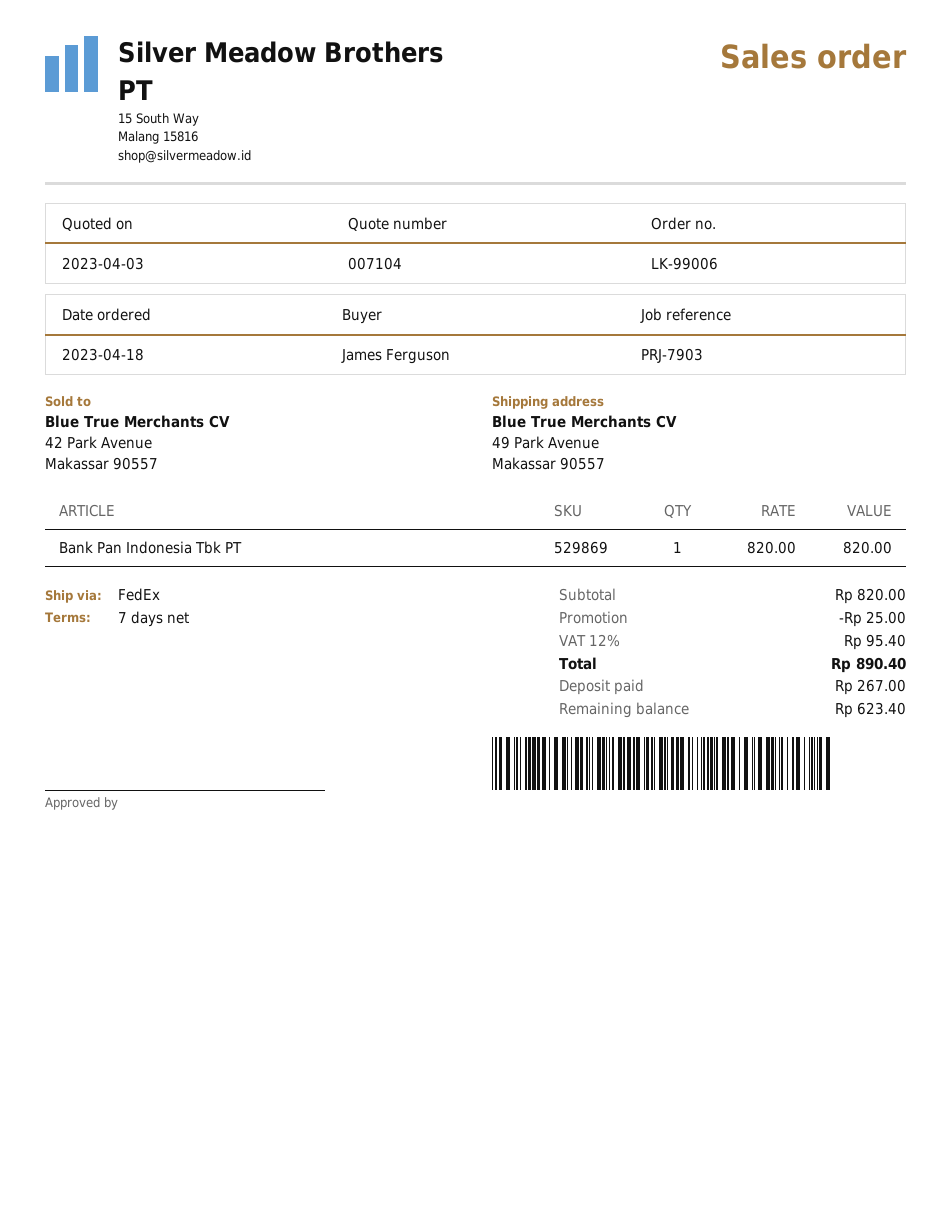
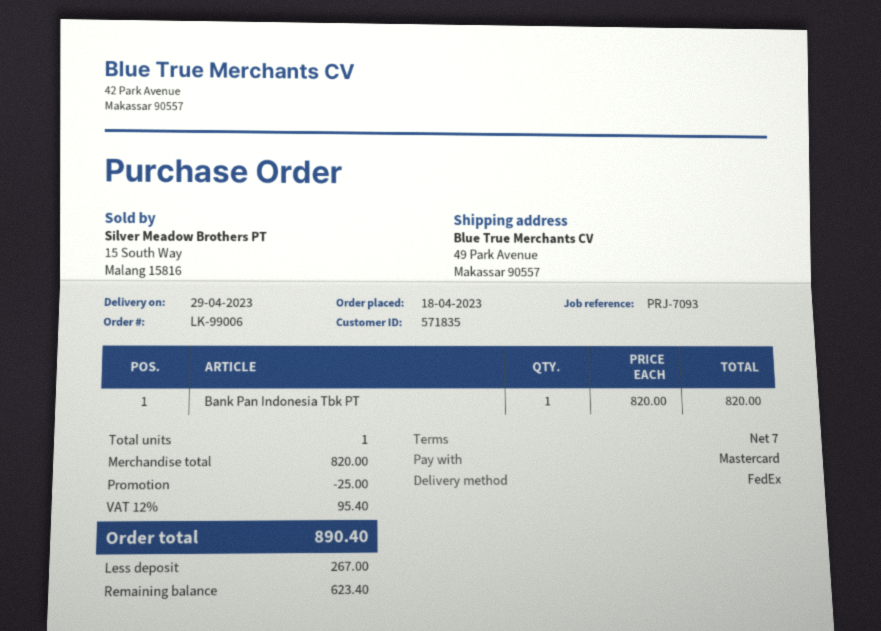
reference: PRJ-7903 -> PRJ-7093

